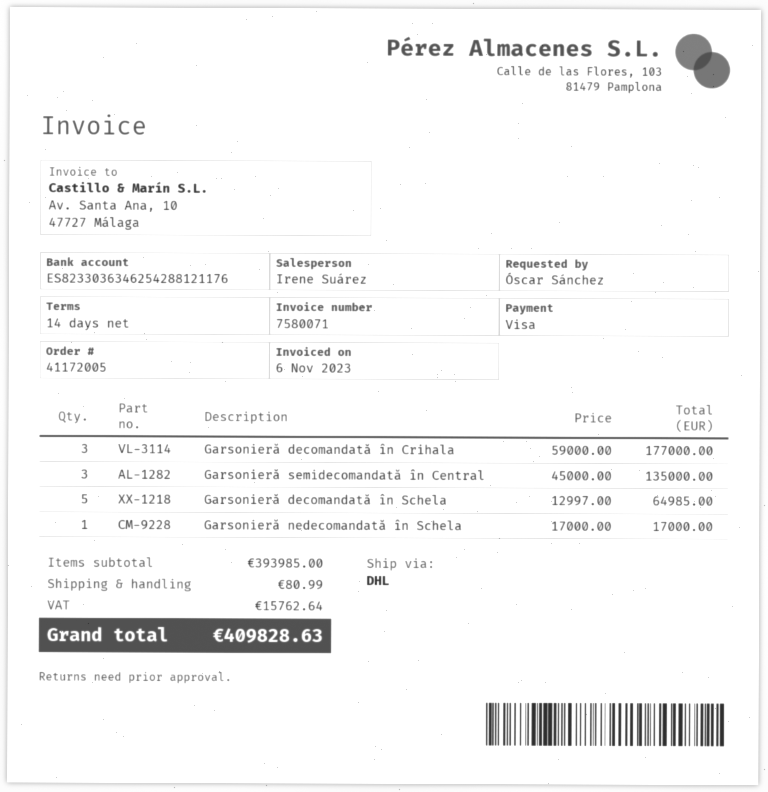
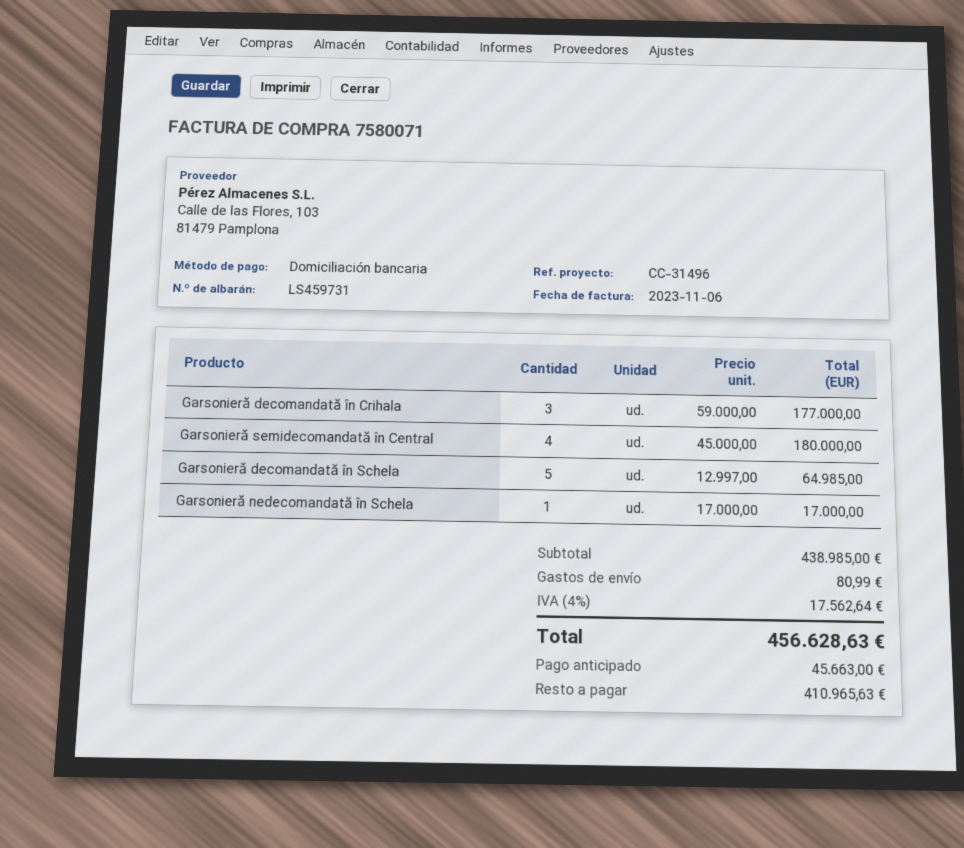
payment method: Visa -> direct debit
Garsonieră semidecomandată în Central: 3 x 45000.00 = 135000.00 -> 4 x 45000.00 = 180000.00
subtotal: 393985.00 -> 438985.00
tax: 15762.64 -> 17562.64
total: 409828.63 -> 456628.63

